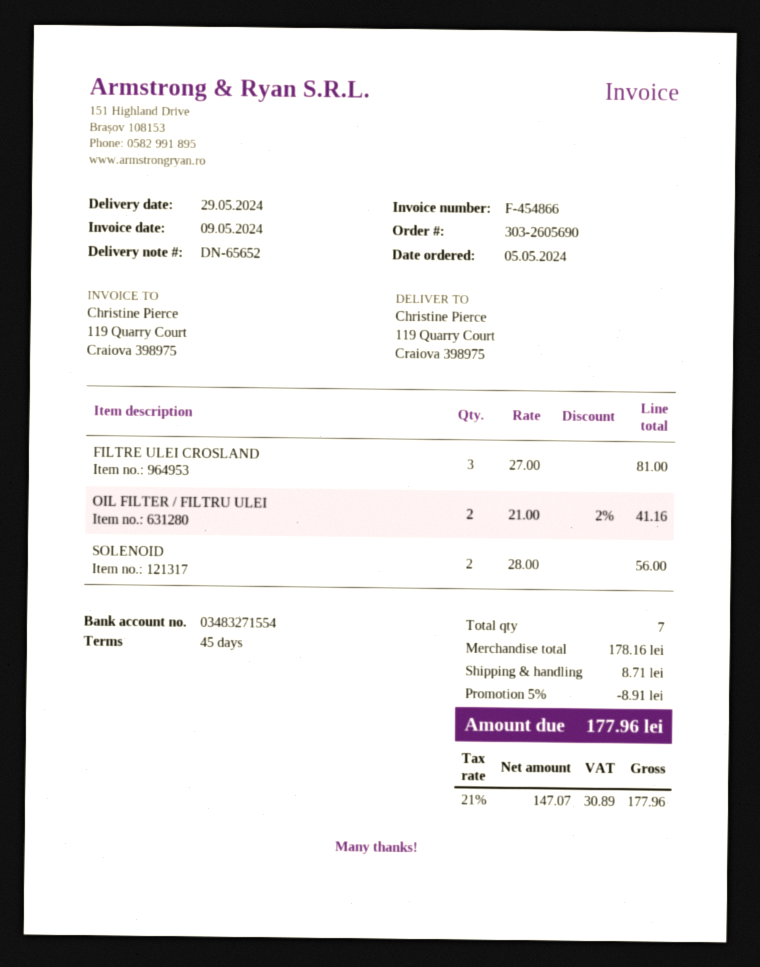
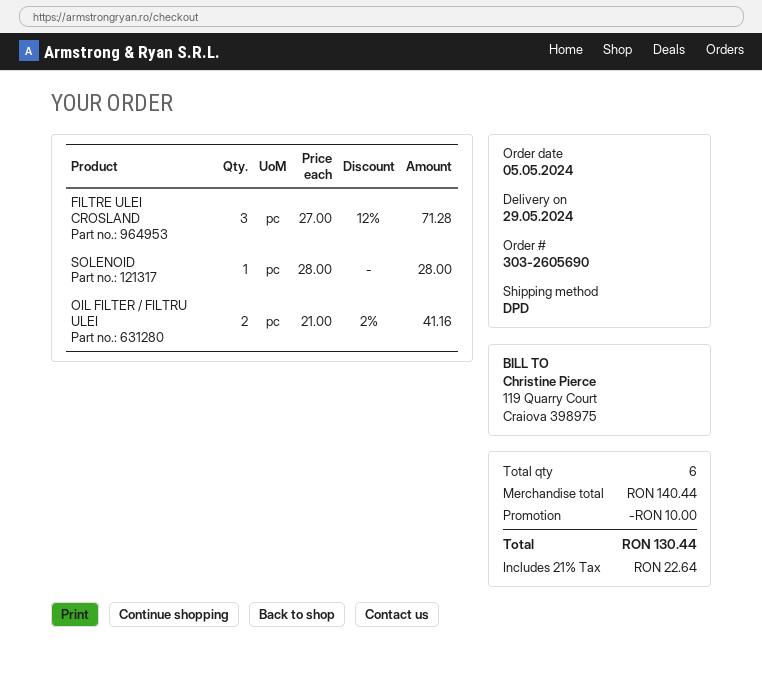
FILTRE ULEI CROSLAND: 3 x 27.00 = 81.00 -> 3 x 27.00 - 12% = 71.28
SOLENOID: 2 x 28.00 = 56.00 -> 1 x 28.00 = 28.00
total quantity: 7 -> 6
subtotal: 178.16 -> 140.44
discount: 8.91 -> 10.00
shipping: 8.71 -> none
tax: 21% = 30.89 -> 21% = 22.64
total: 177.96 -> 130.44

